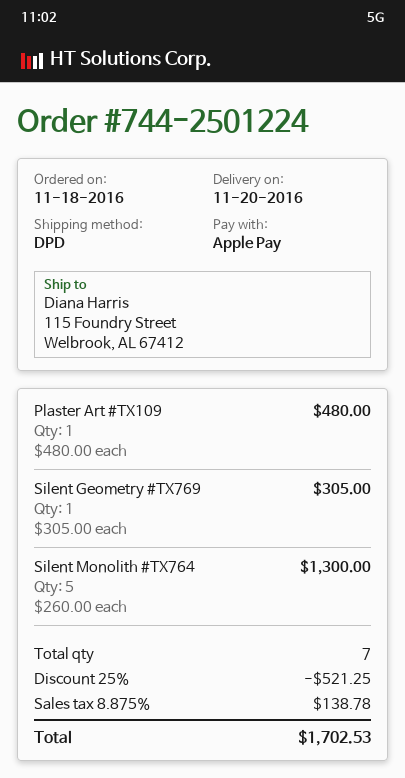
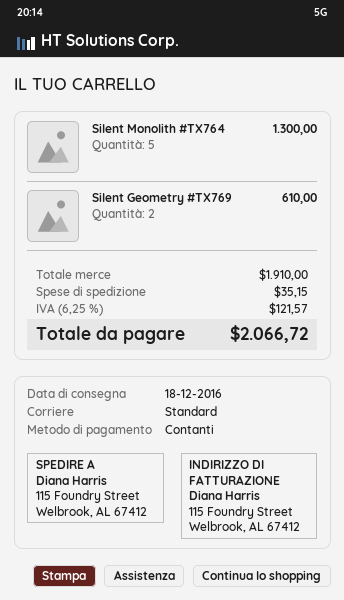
delivery date: 2016-11-20 -> 2016-12-18
payment method: Apple Pay -> cash
shipping method: DPD -> standard
Plaster Art #TX109: 1 for 480.00 -> none
Silent Geometry #TX769: 1 for 305.00 -> 2 for 610.00
discount: 25% = 521.25 -> none
shipping: none -> 35.15
tax: 8.875% = 138.78 -> 6.25% = 121.57
total: 1702.53 -> 2066.72

